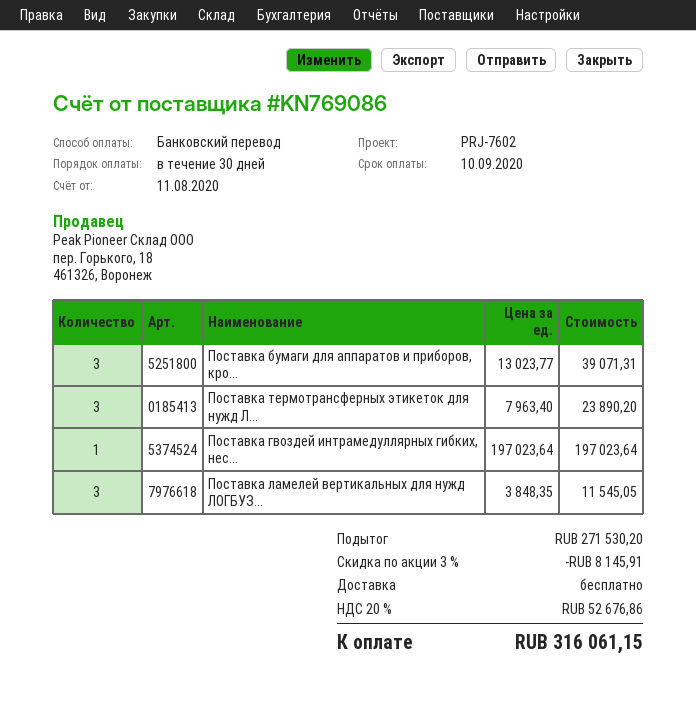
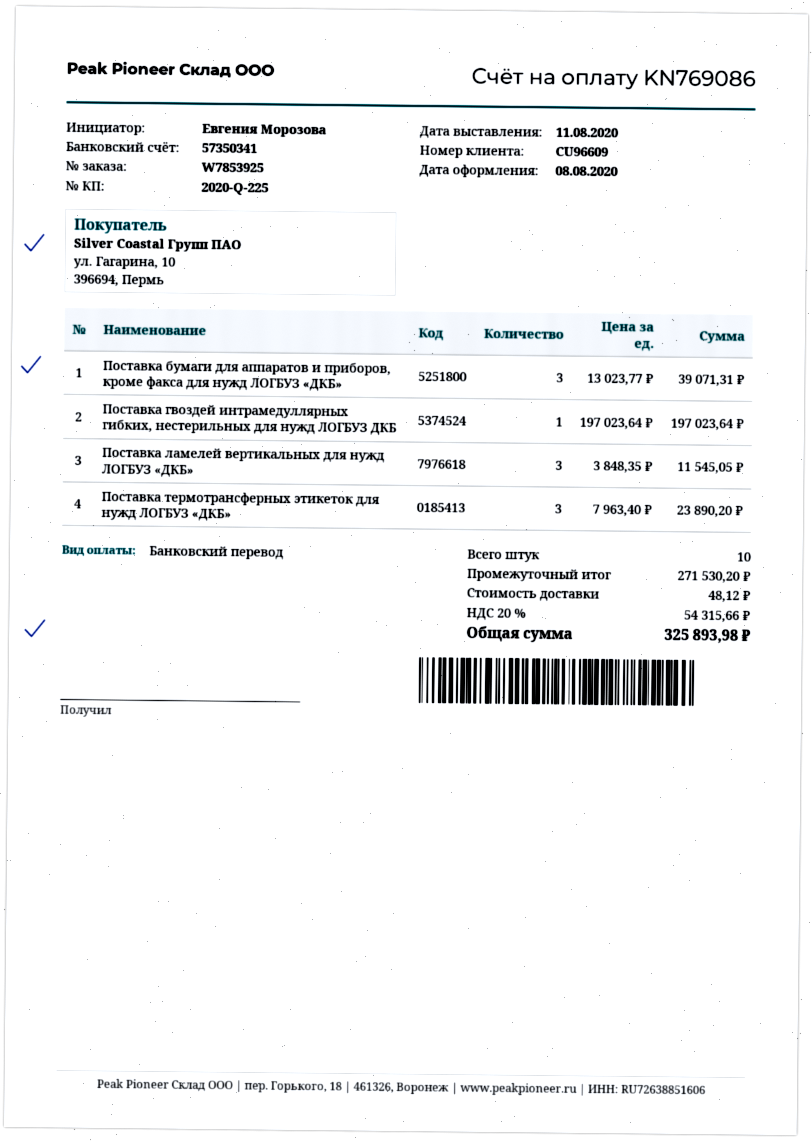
discount: 3% = 8145.91 -> none
shipping: 0.00 -> 48.12
tax: 20% = 52676.86 -> 20% = 54315.66
total: 316061.15 -> 325893.98

